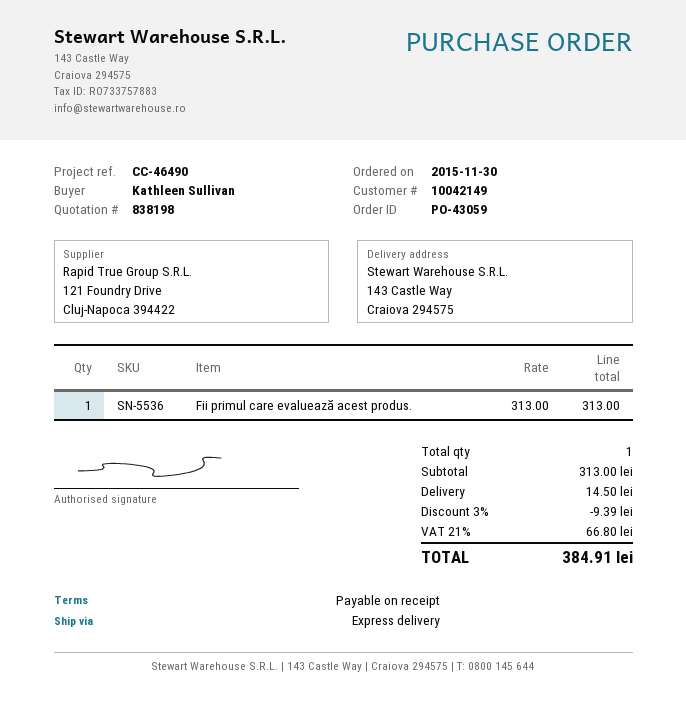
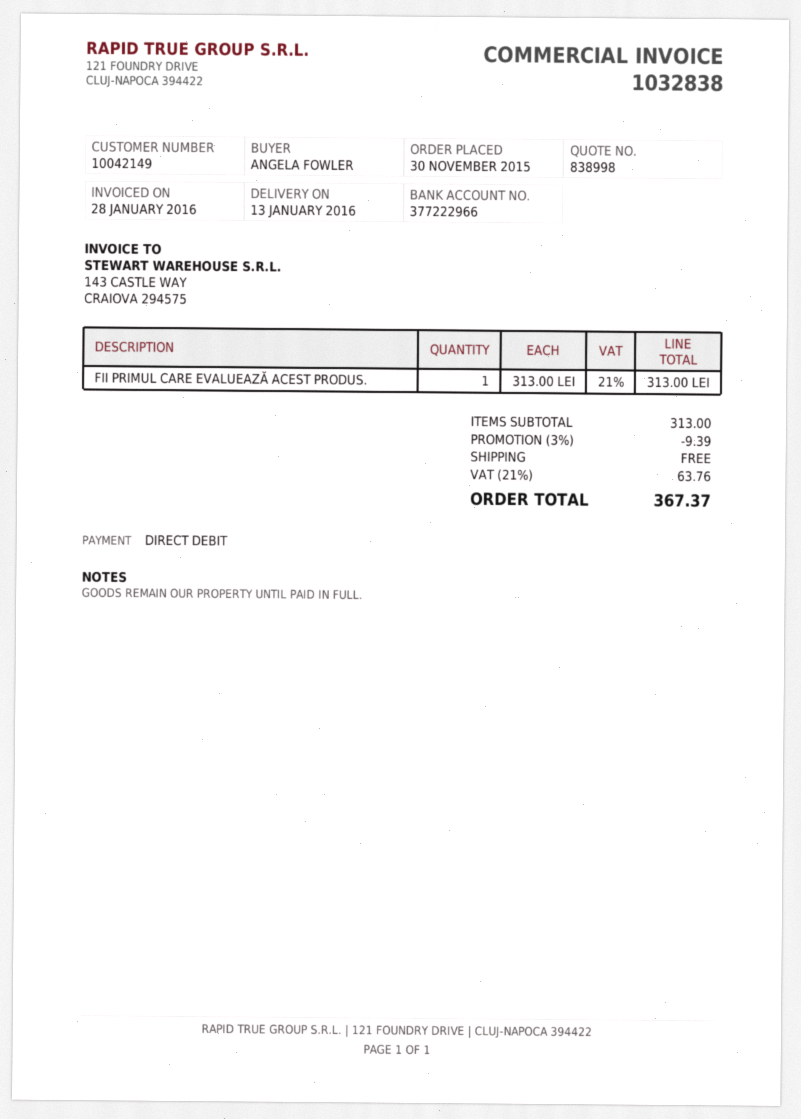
quote number: 838198 -> 838998
ordered by: Kathleen Sullivan -> ANGELA FOWLER
shipping: 14.50 -> 0.00
tax: 21% = 66.80 -> 21% = 63.76
total: 384.91 -> 367.37

